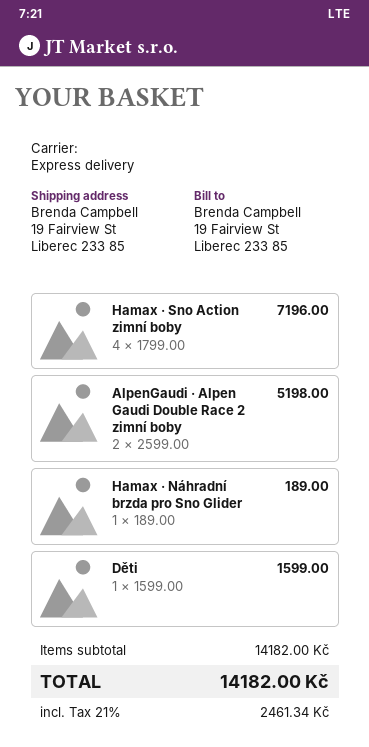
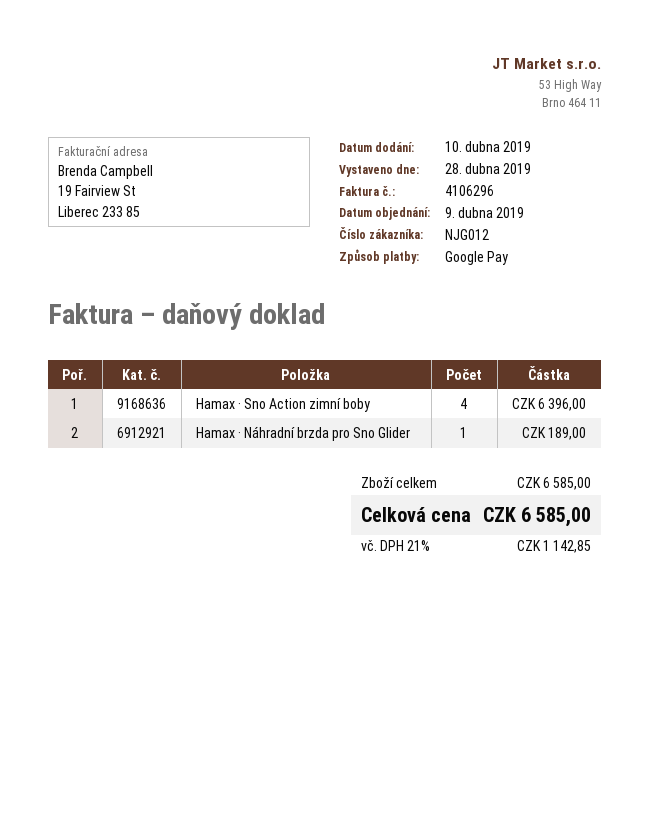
Hamax · Sno Action zimní boby: 4 for 7196.00 -> 4 for 6396.00
AlpenGaudi · Alpen Gaudi Double Race 2 zimní boby: 2 for 5198.00 -> none
Děti: 1 for 1599.00 -> none
subtotal: 14182.00 -> 6585.00
tax: 21% = 2461.34 -> 21% = 1142.85
total: 14182.00 -> 6585.00

